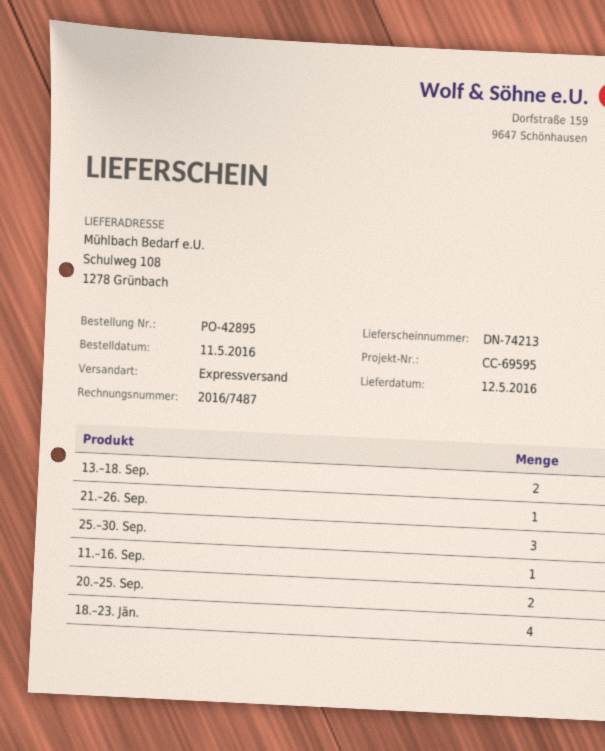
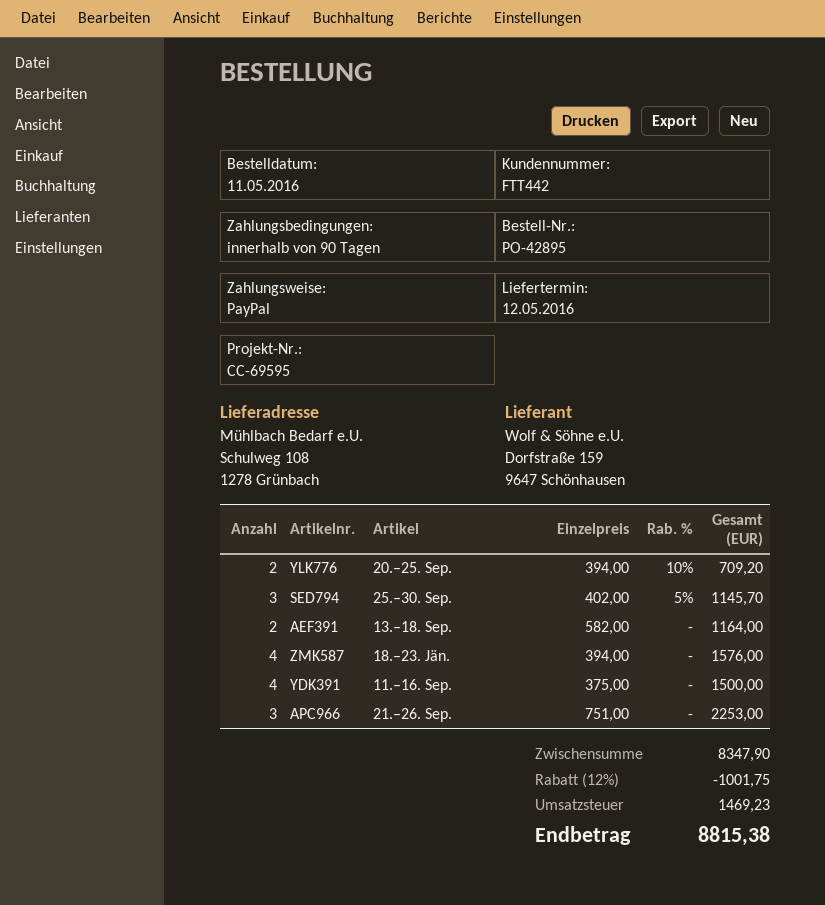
21.–26. Sep.: 1 -> 3
11.–16. Sep.: 1 -> 4

